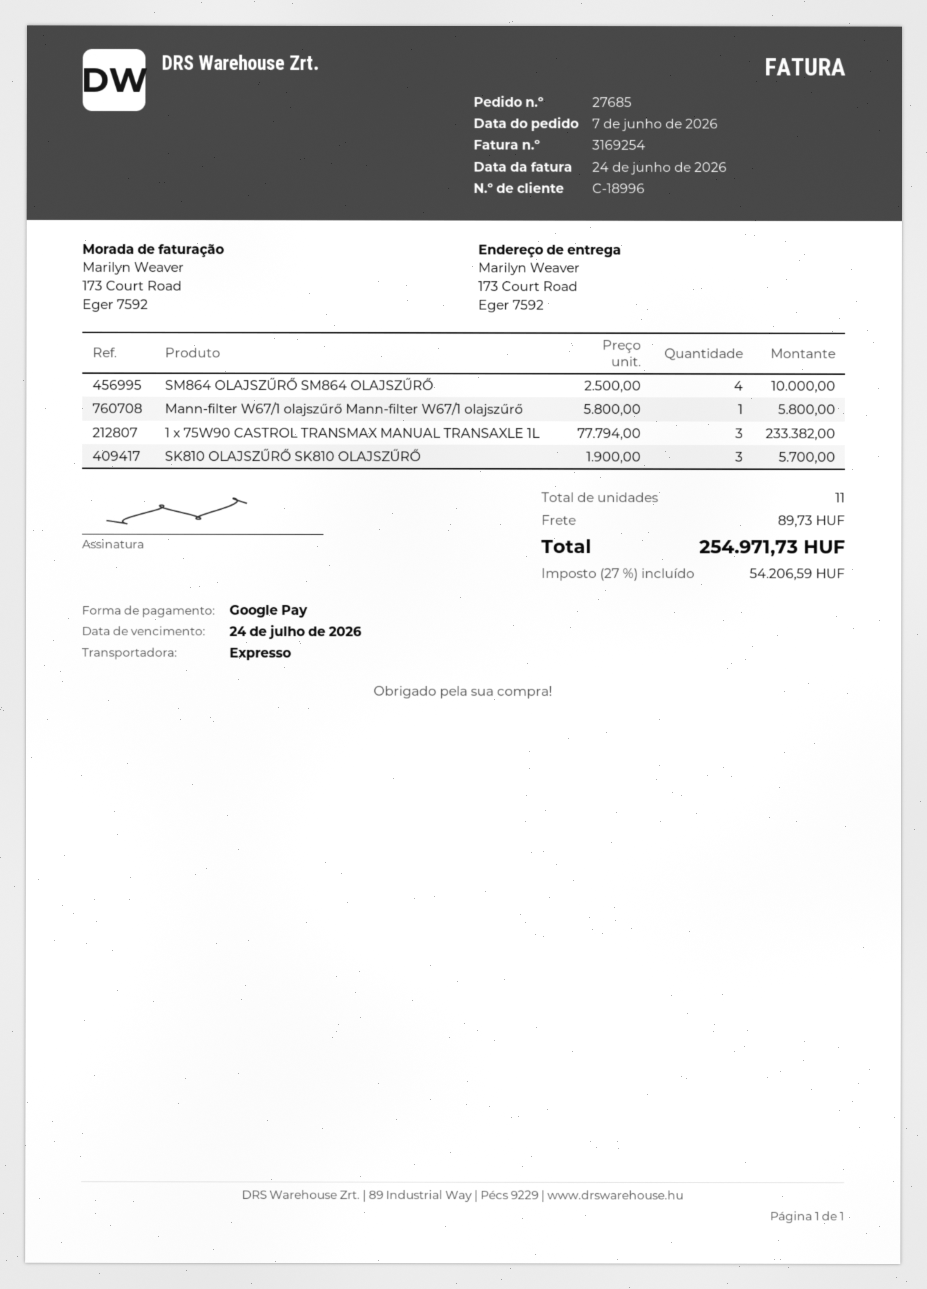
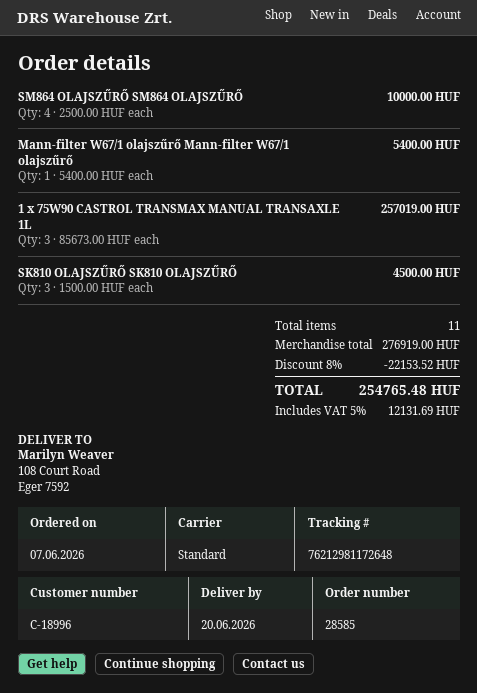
order number: 27685 -> 28585
shipping method: express -> standard
ship to: 173 Court Road, Eger 7592 -> 108 Court Road, Eger 7592
Mann-filter W67/1 olajszűrő Mann-filter W67/1 olajszűrő: 1 x 5800.00 = 5800.00 -> 1 x 5400.00 = 5400.00
1 x 75W90 CASTROL TRANSMAX MANUAL TRANSAXLE 1L: 3 x 77794.00 = 233382.00 -> 3 x 85673.00 = 257019.00
SK810 OLAJSZŰRŐ SK810 OLAJSZŰRŐ: 3 x 1900.00 = 5700.00 -> 3 x 1500.00 = 4500.00
discount: none -> 8% = 22153.52
shipping: 89.73 -> none
tax: 27% = 54206.59 -> 5% = 12131.69
total: 254971.73 -> 254765.48

